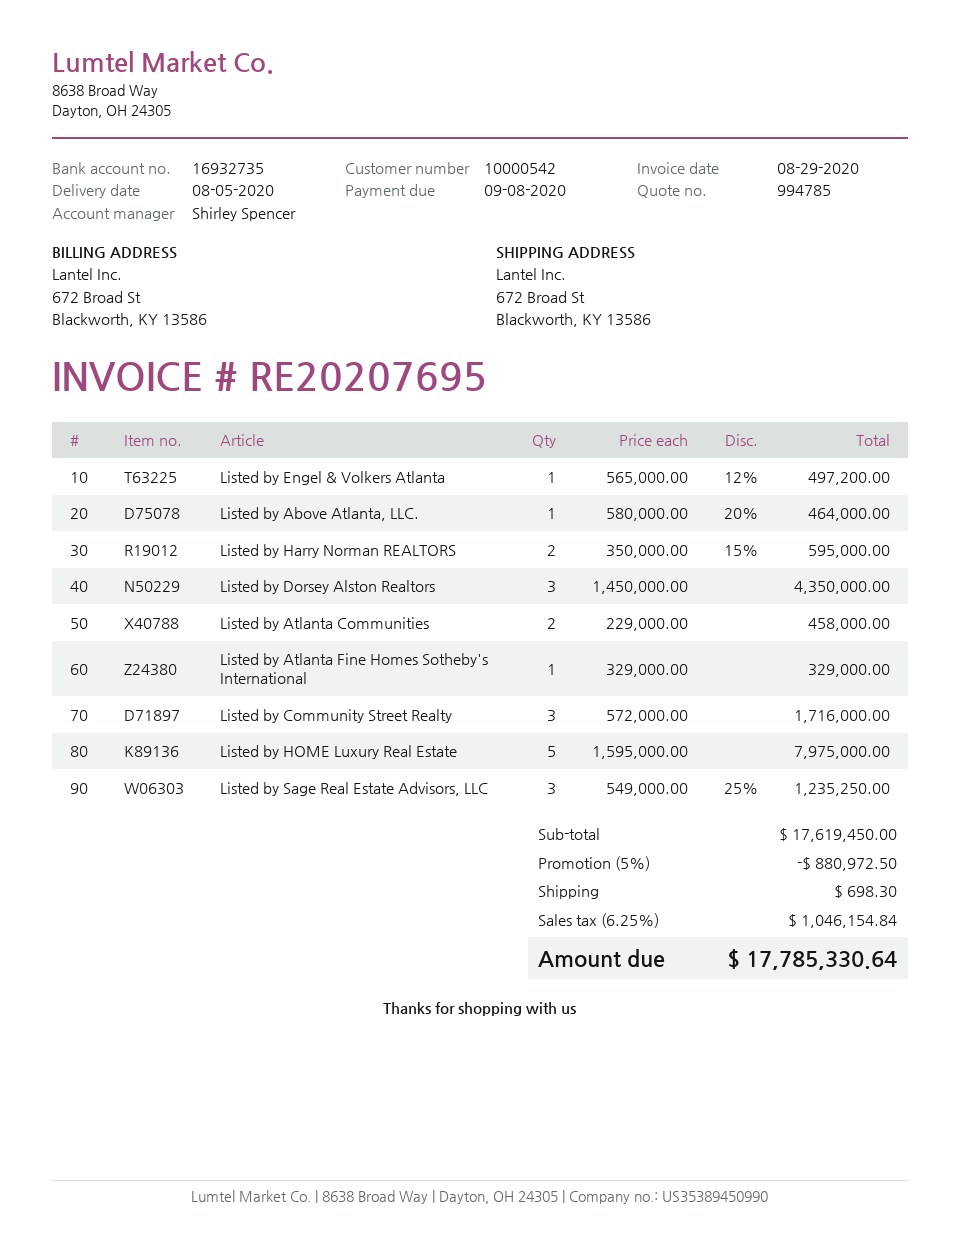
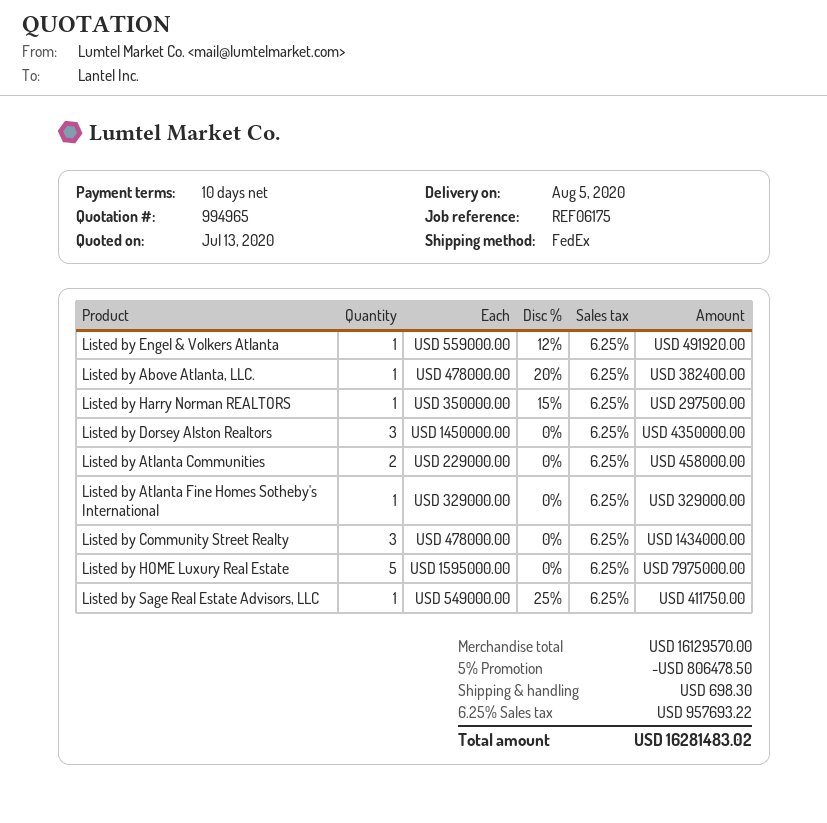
quote number: 994785 -> 994965
Listed by Engel & Volkers Atlanta: 1 x 565000.00 - 12% = 497200.00 -> 1 x 559000.00 - 12% = 491920.00
Listed by Above Atlanta, LLC.: 1 x 580000.00 - 20% = 464000.00 -> 1 x 478000.00 - 20% = 382400.00
Listed by Harry Norman REALTORS: 2 x 350000.00 - 15% = 595000.00 -> 1 x 350000.00 - 15% = 297500.00
Listed by Community Street Realty: 3 x 572000.00 = 1716000.00 -> 3 x 478000.00 = 1434000.00
Listed by Sage Real Estate Advisors, LLC: 3 x 549000.00 - 25% = 1235250.00 -> 1 x 549000.00 - 25% = 411750.00
subtotal: 17619450.00 -> 16129570.00
discount: 5% = 880972.50 -> 5% = 806478.50
tax: 6.25% = 1046154.84 -> 6.25% = 957693.22
total: 17785330.64 -> 16281483.02

